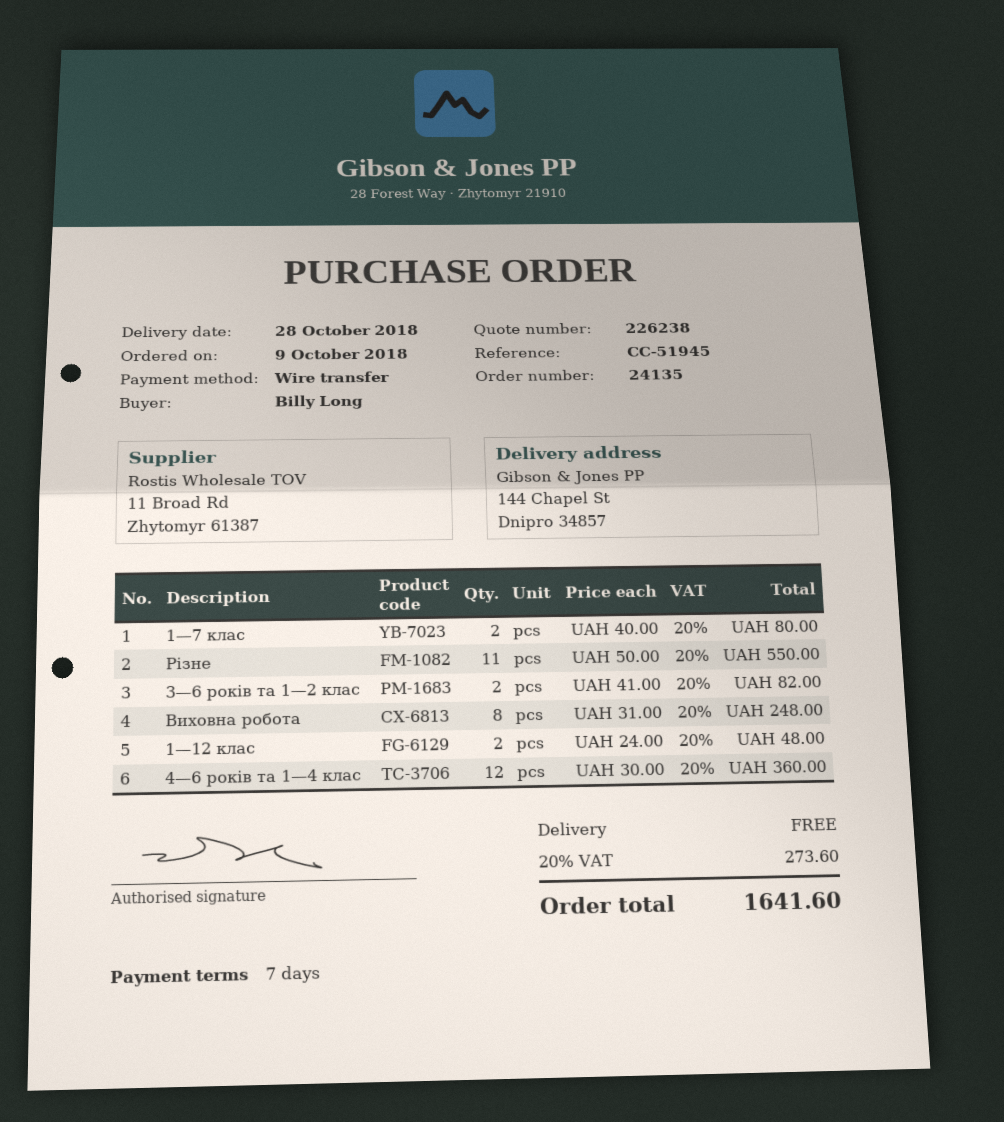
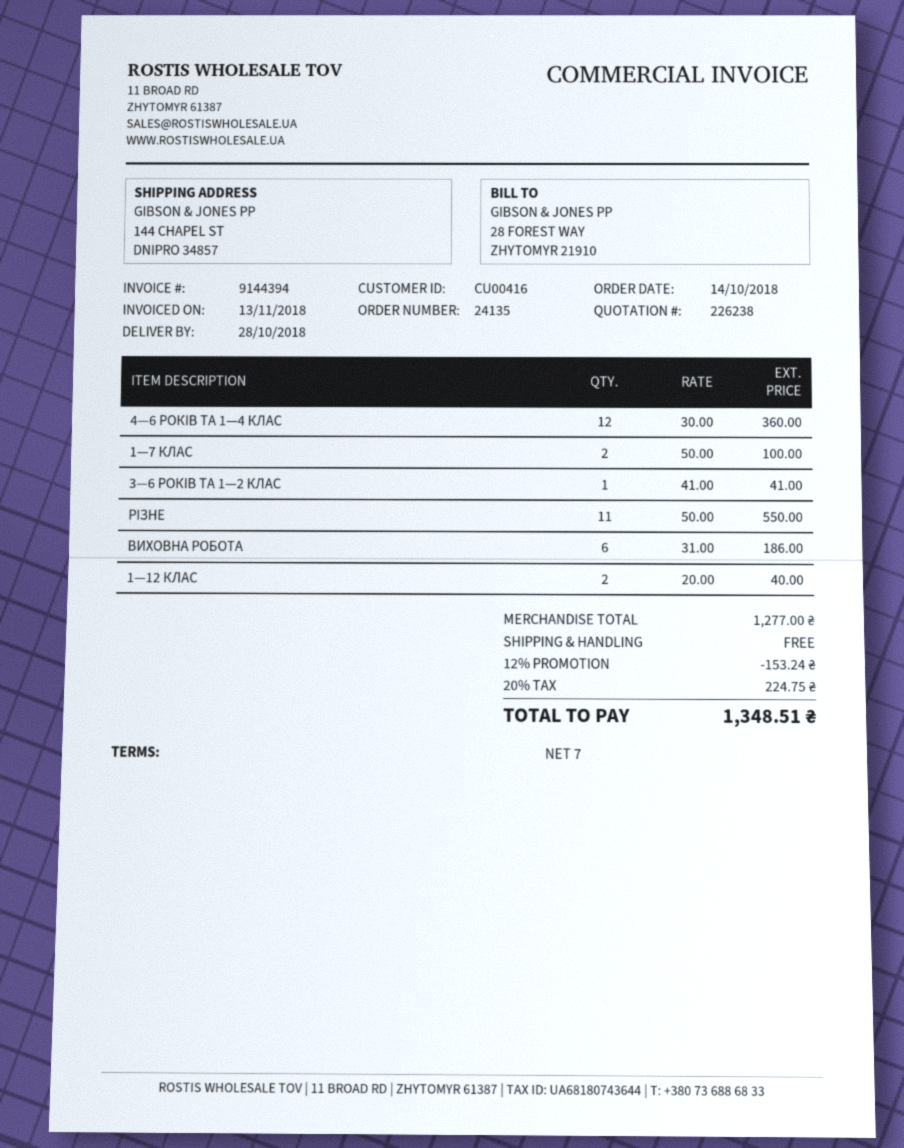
order date: 2018-10-09 -> 2018-10-14
1—7 клас: 2 x 40.00 = 80.00 -> 2 x 50.00 = 100.00
3—6 років та 1—2 клас: 2 x 41.00 = 82.00 -> 1 x 41.00 = 41.00
Виховна робота: 8 x 31.00 = 248.00 -> 6 x 31.00 = 186.00
1—12 клас: 2 x 24.00 = 48.00 -> 2 x 20.00 = 40.00
discount: none -> 12% = 153.24
tax: 20% = 273.60 -> 20% = 224.75
total: 1641.60 -> 1348.51

